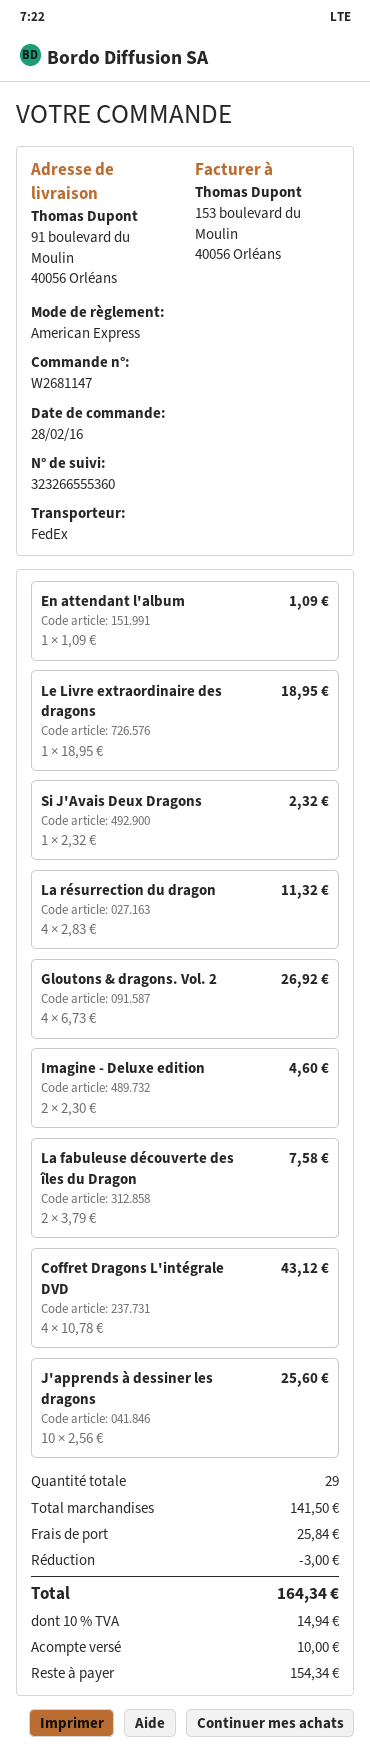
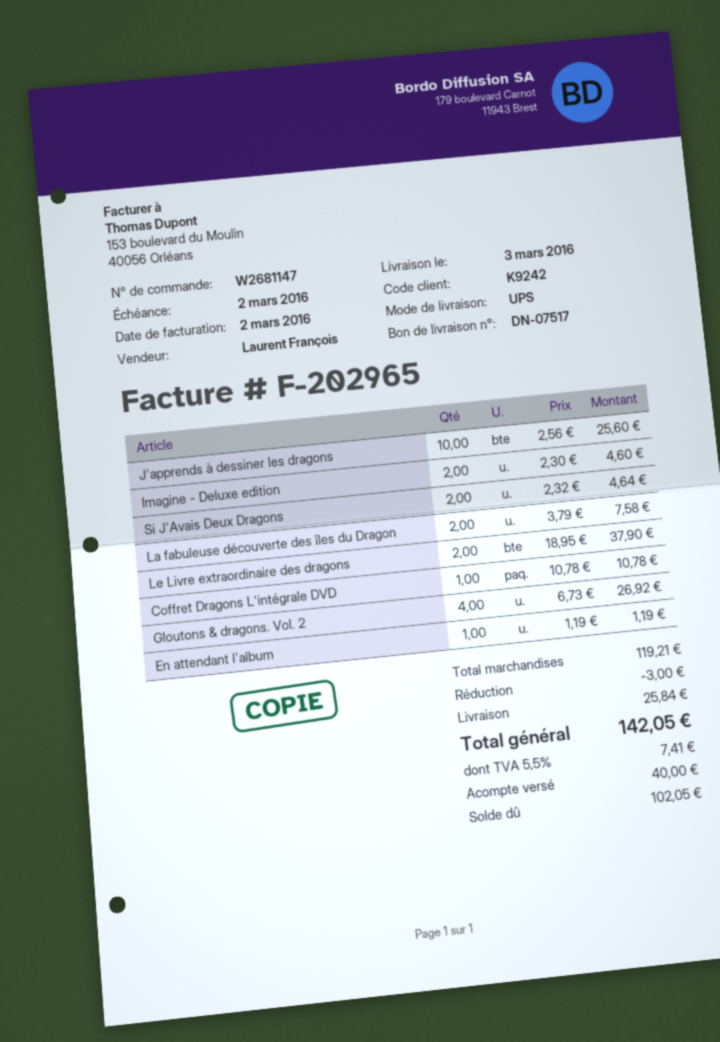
shipping method: FedEx -> UPS
En attendant l'album: 1 x 1.09 = 1.09 -> 1 x 1.19 = 1.19
Le Livre extraordinaire des dragons: 1 x 18.95 = 18.95 -> 2 x 18.95 = 37.90
Si J'Avais Deux Dragons: 1 x 2.32 = 2.32 -> 2 x 2.32 = 4.64
La résurrection du dragon: 4 x 2.83 = 11.32 -> none
Coffret Dragons L'intégrale DVD: 4 x 10.78 = 43.12 -> 1 x 10.78 = 10.78
subtotal: 141.50 -> 119.21
tax: 10% = 14.94 -> 5.5% = 7.41
total: 164.34 -> 142.05
deposit: 10.00 -> 40.00
balance: 154.34 -> 102.05

